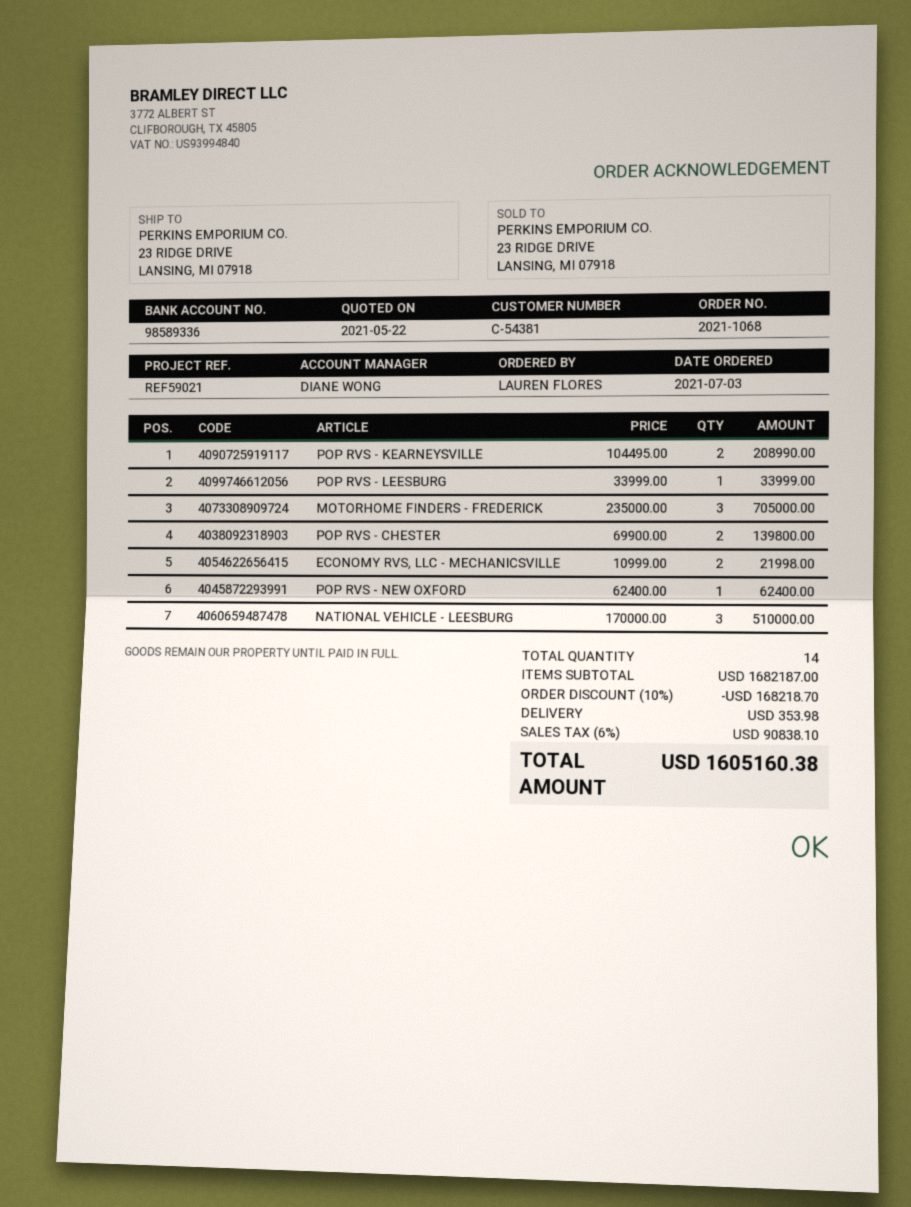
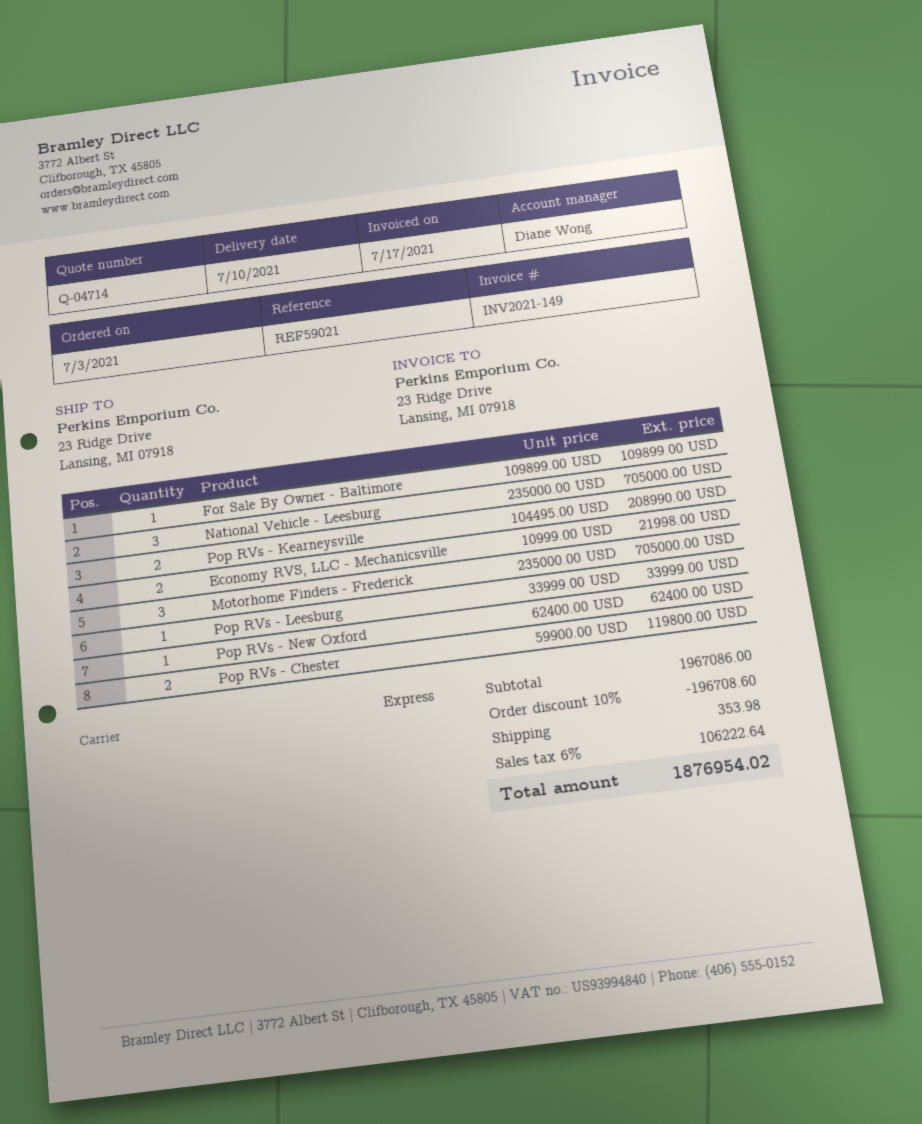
POP RVS - CHESTER: 2 x 69900.00 = 139800.00 -> 2 x 59900.00 = 119800.00
NATIONAL VEHICLE - LEESBURG: 3 x 170000.00 = 510000.00 -> 3 x 235000.00 = 705000.00
For Sale By Owner - Baltimore: none -> 1 x 109899.00 = 109899.00
subtotal: 1682187.00 -> 1967086.00
discount: 10% = 168218.70 -> 10% = 196708.60
tax: 6% = 90838.10 -> 6% = 106222.64
total: 1605160.38 -> 1876954.02

